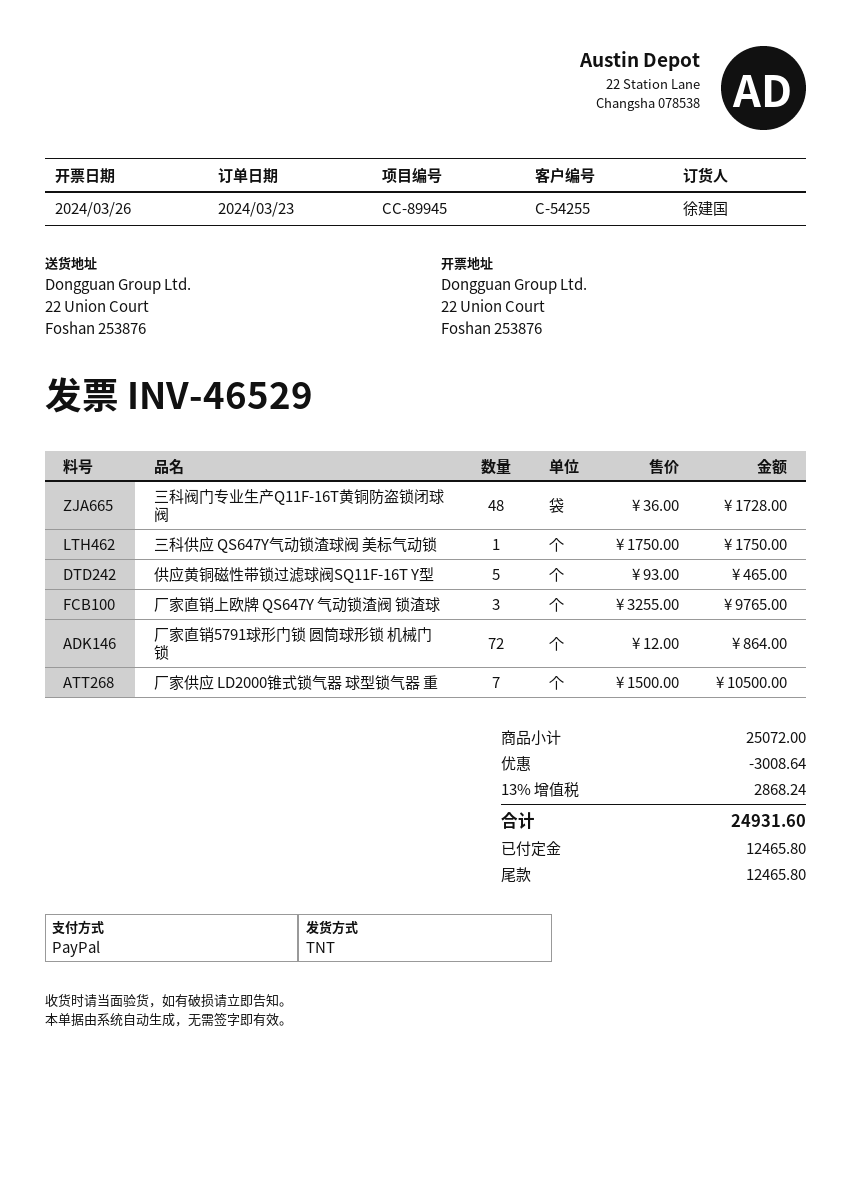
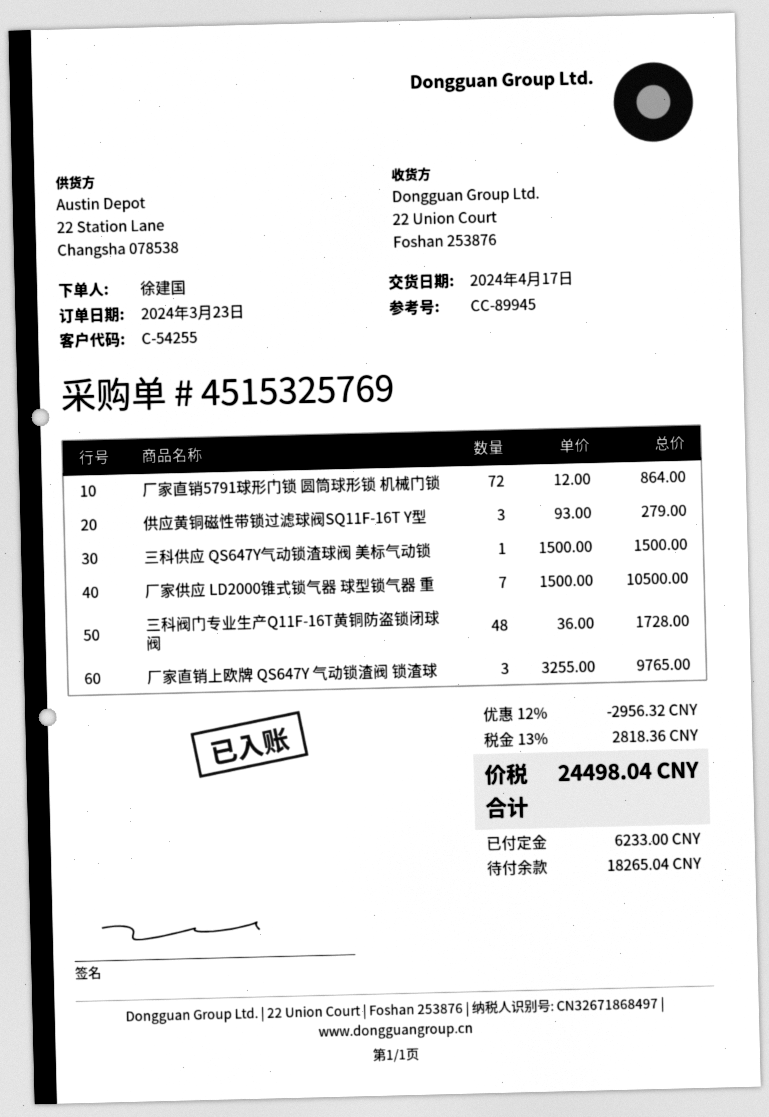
三科供应 QS647Y气动锁渣球阀 美标气动锁: 1 x 1750.00 = 1750.00 -> 1 x 1500.00 = 1500.00
供应黄铜磁性带锁过滤球阀SQ11F-16T Y型: 5 x 93.00 = 465.00 -> 3 x 93.00 = 279.00
discount: 3008.64 -> 2956.32
tax: 13% = 2868.24 -> 13% = 2818.36
total: 24931.60 -> 24498.04
deposit: 12465.80 -> 6233.00
balance: 12465.80 -> 18265.04

